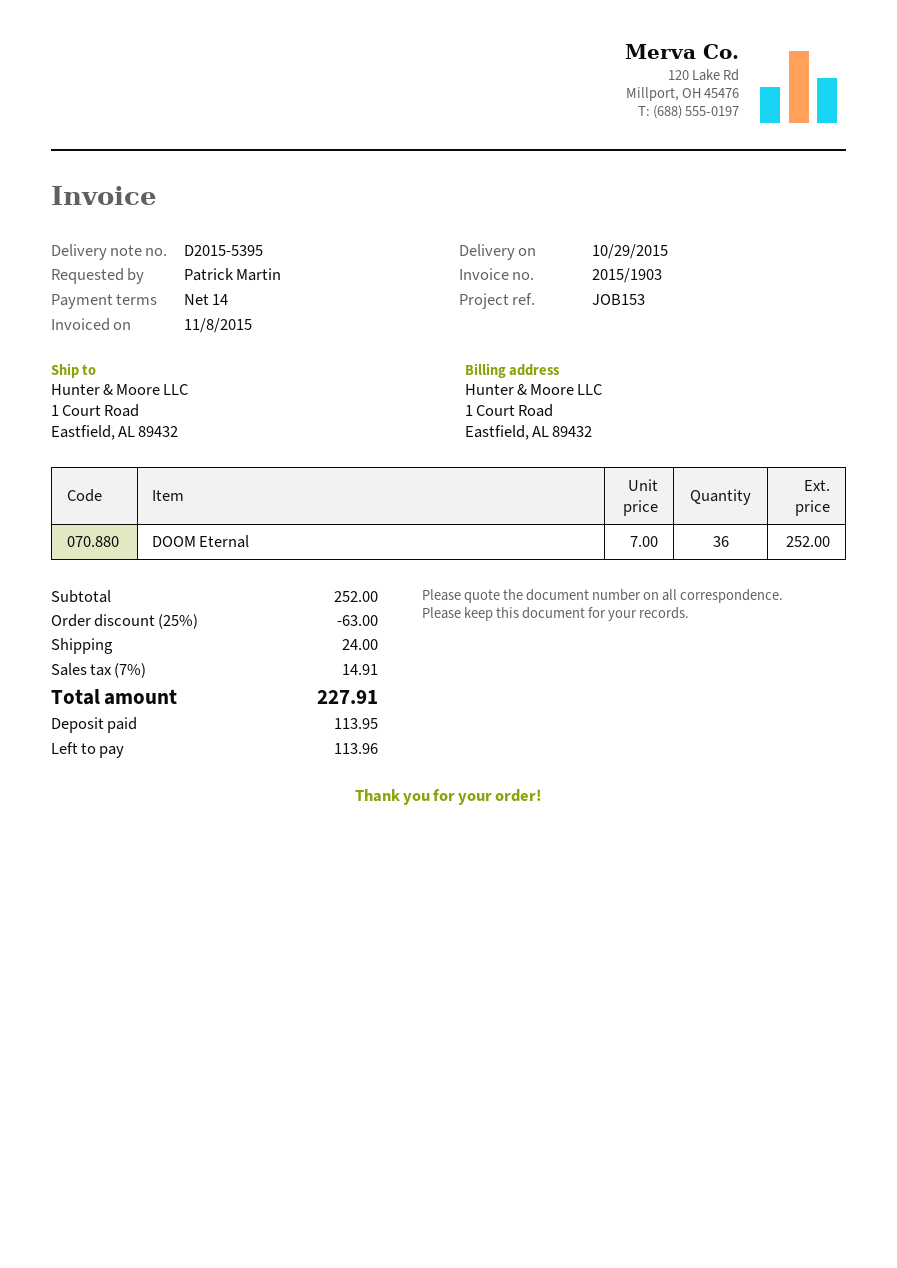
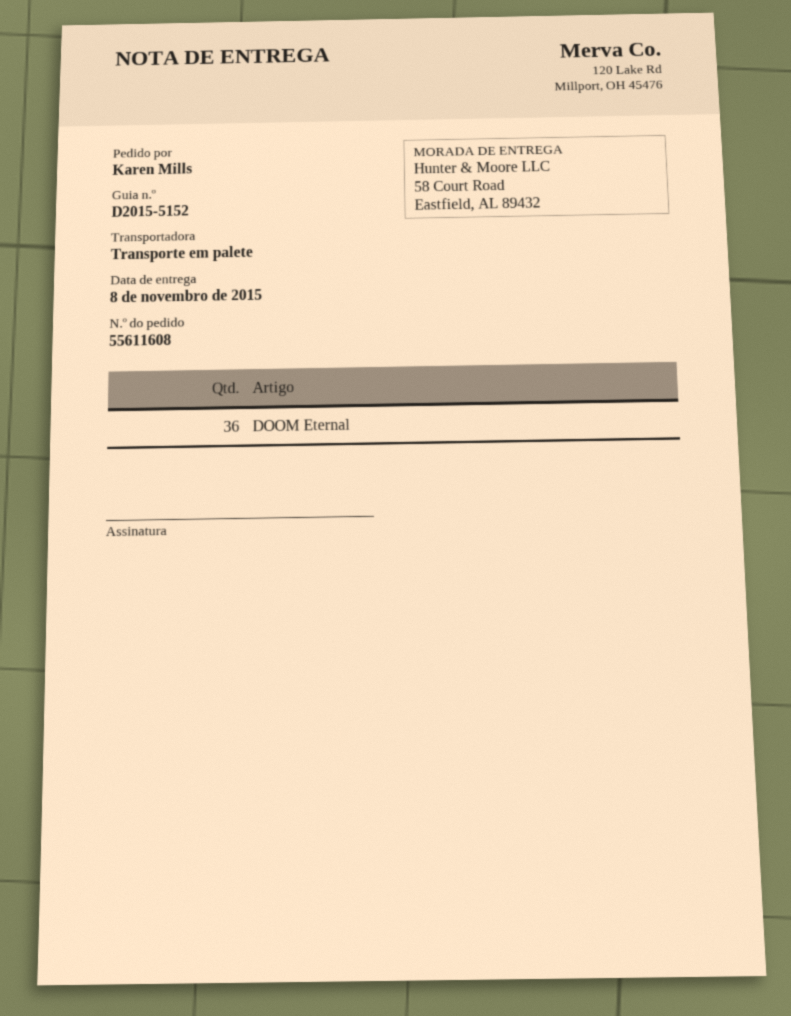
delivery note number: D2015-5395 -> D2015-5152
delivery date: 2015-10-29 -> 2015-11-08
ordered by: Patrick Martin -> Karen Mills
ship to: 1 Court Road, Eastfield, AL 89432 -> 58 Court Road, Eastfield, AL 89432

